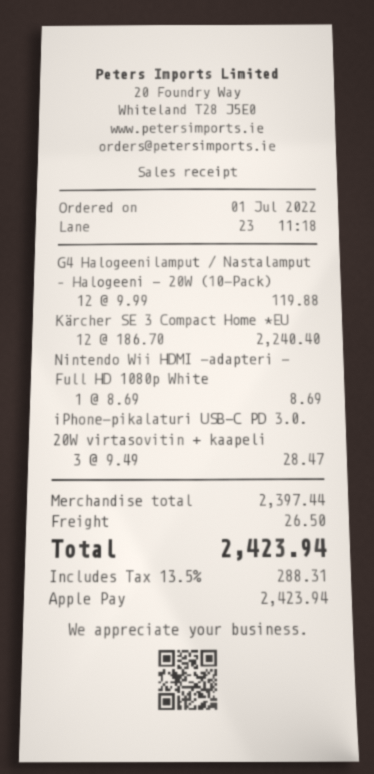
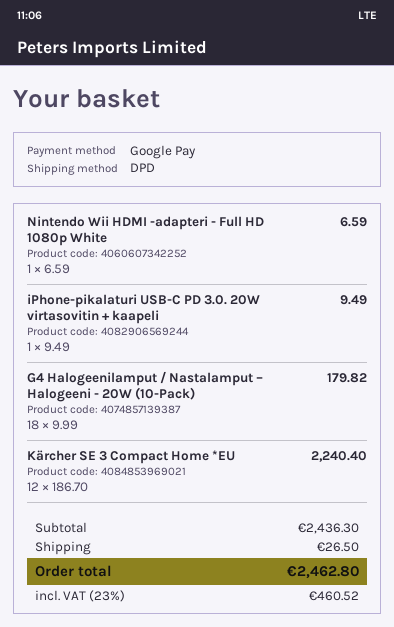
payment method: Apple Pay -> Google Pay
G4 Halogeenilamput / Nastalamput – Halogeeni - 20W (10-Pack): 12 x 9.99 = 119.88 -> 18 x 9.99 = 179.82
Nintendo Wii HDMI -adapteri - Full HD 1080p White: 1 x 8.69 = 8.69 -> 1 x 6.59 = 6.59
iPhone-pikalaturi USB-C PD 3.0. 20W virtasovitin + kaapeli: 3 x 9.49 = 28.47 -> 1 x 9.49 = 9.49
subtotal: 2397.44 -> 2436.30
tax: 13.5% = 288.31 -> 23% = 460.52
total: 2423.94 -> 2462.80

